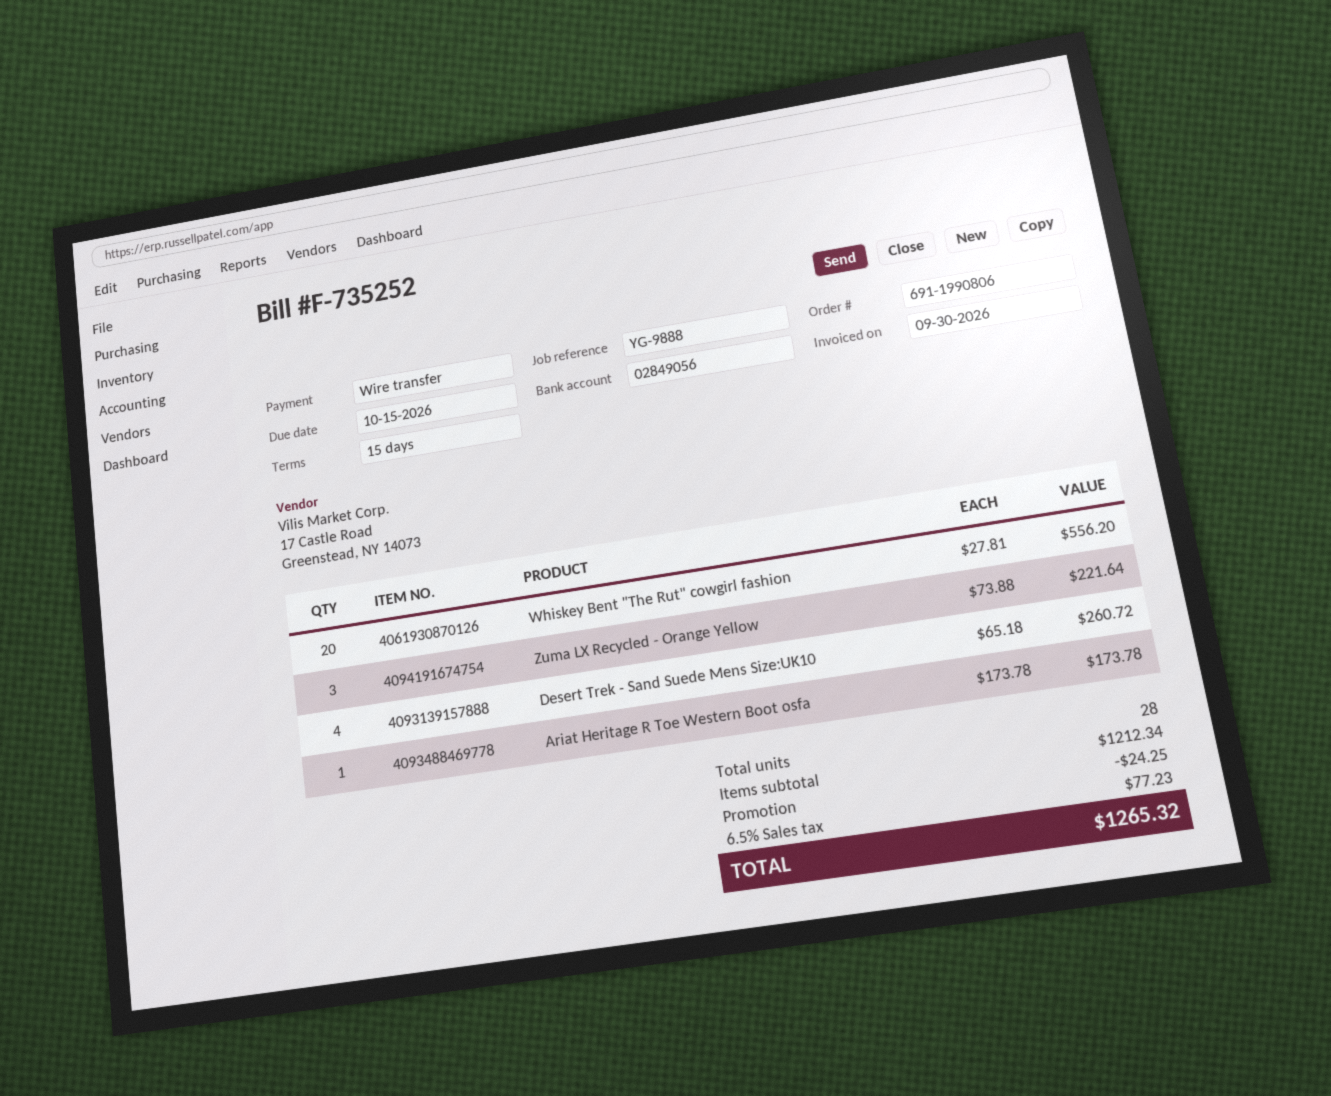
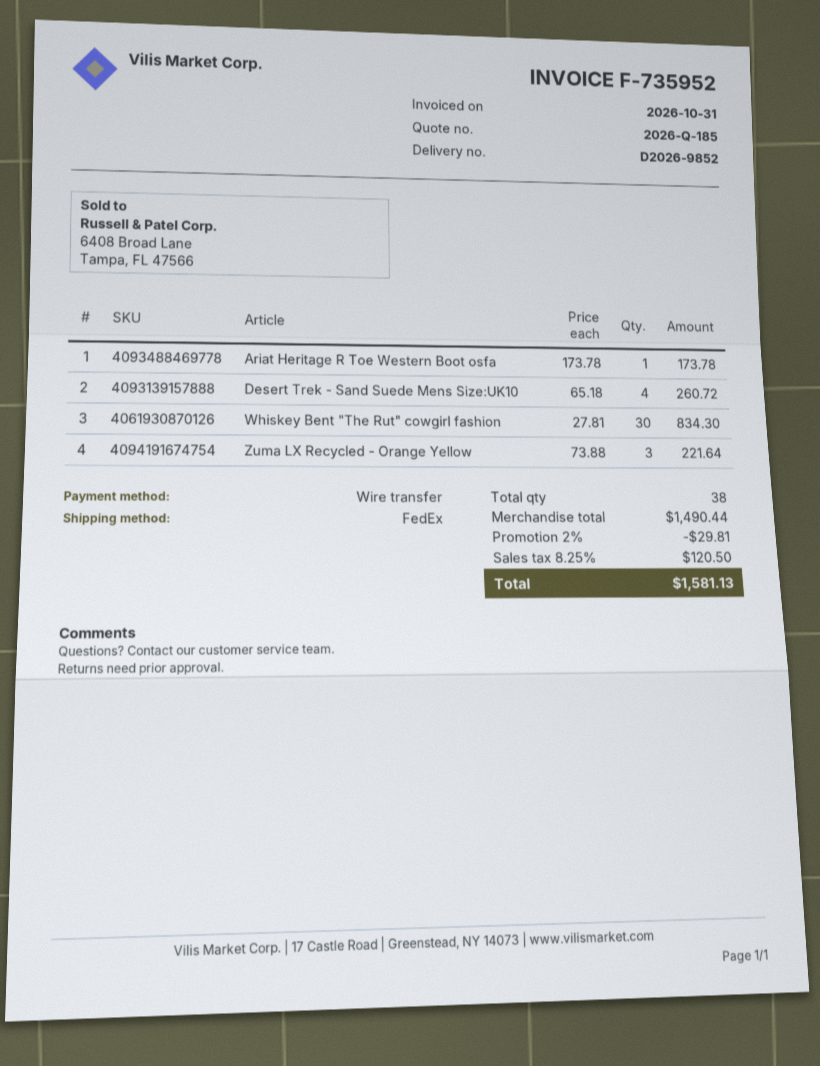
invoice number: F-735252 -> F-735952
invoice date: 2026-09-30 -> 2026-10-31
Whiskey Bent "The Rut" cowgirl fashion: 20 x 27.81 = 556.20 -> 30 x 27.81 = 834.30
total quantity: 28 -> 38
subtotal: 1212.34 -> 1490.44
discount: 24.25 -> 29.81
tax: 6.5% = 77.23 -> 8.25% = 120.50
total: 1265.32 -> 1581.13

